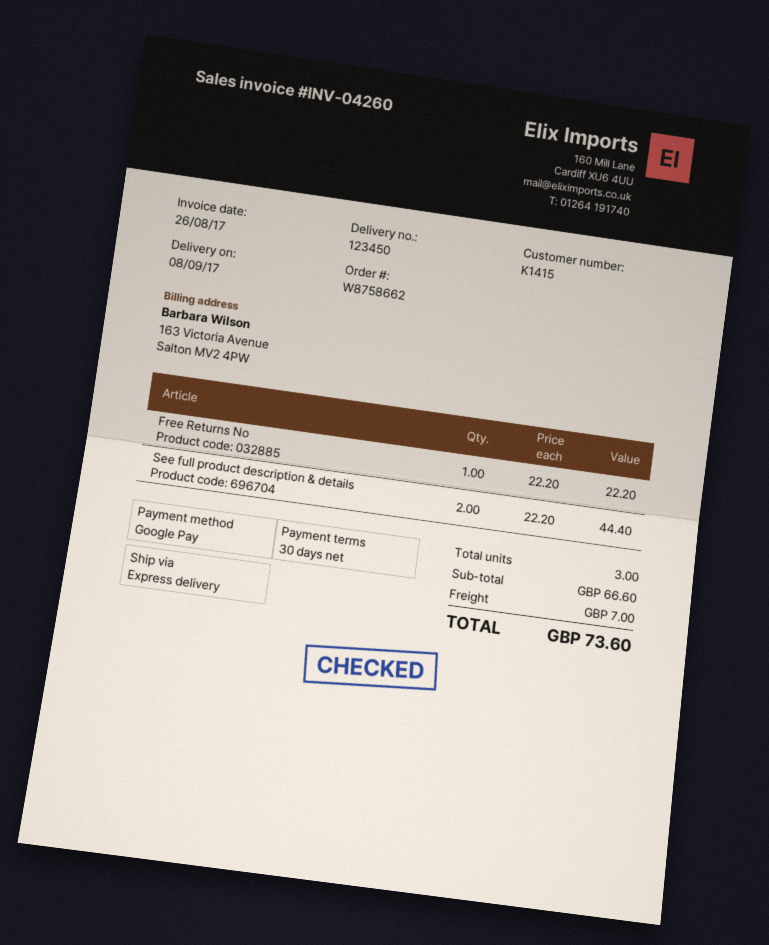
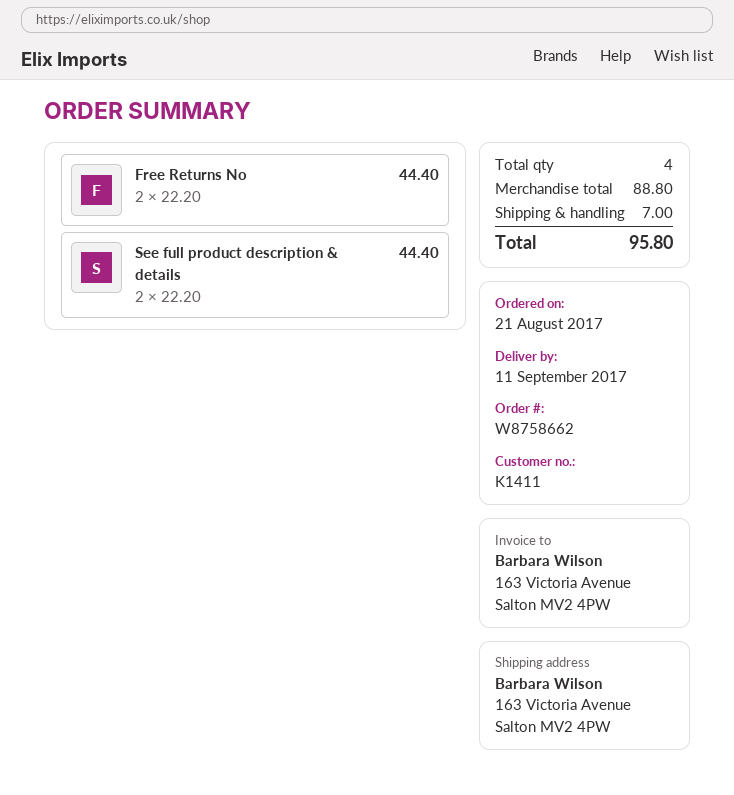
delivery date: 2017-09-08 -> 2017-09-11
customer number: K1415 -> K1411
Free Returns No: 1 x 22.20 = 22.20 -> 2 x 22.20 = 44.40
total quantity: 3 -> 4
subtotal: 66.60 -> 88.80
total: 73.60 -> 95.80

